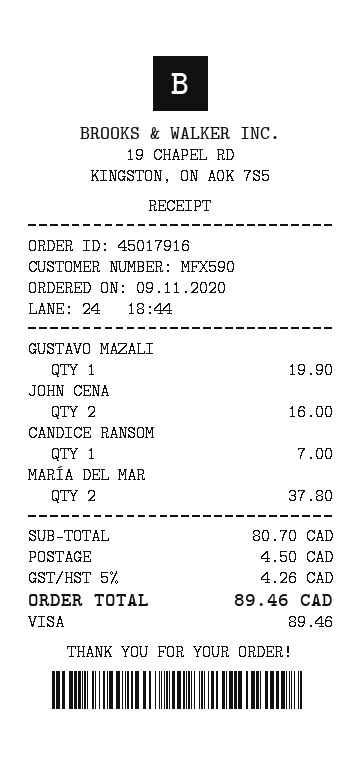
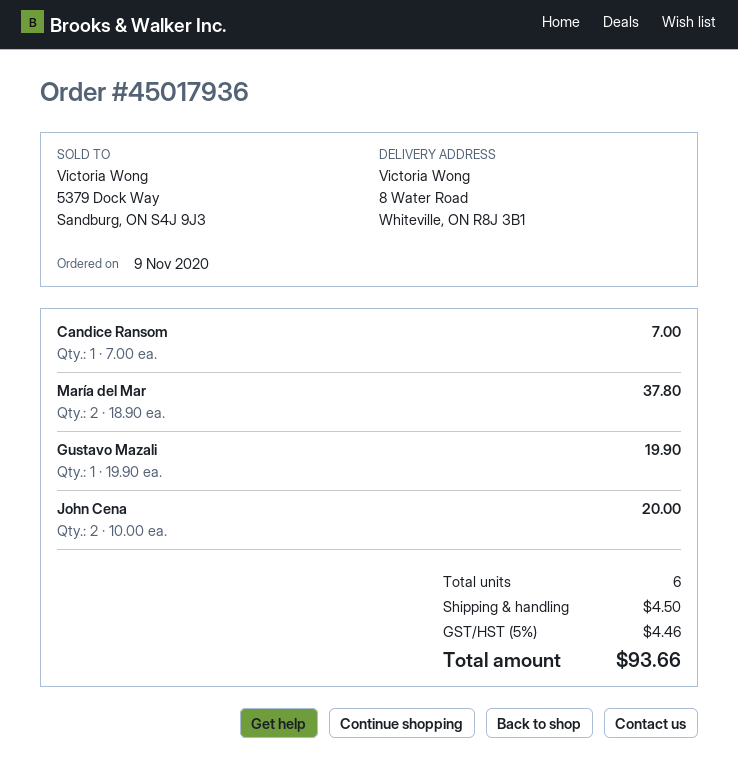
order number: 45017916 -> 45017936
JOHN CENA: 2 for 16.00 -> 2 for 20.00
tax: 5% = 4.26 -> 5% = 4.46
total: 89.46 -> 93.66

